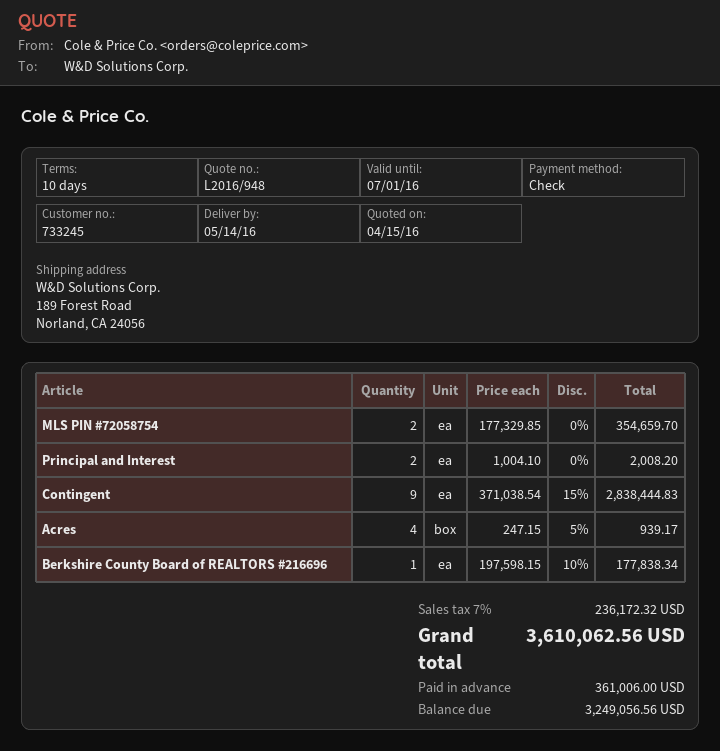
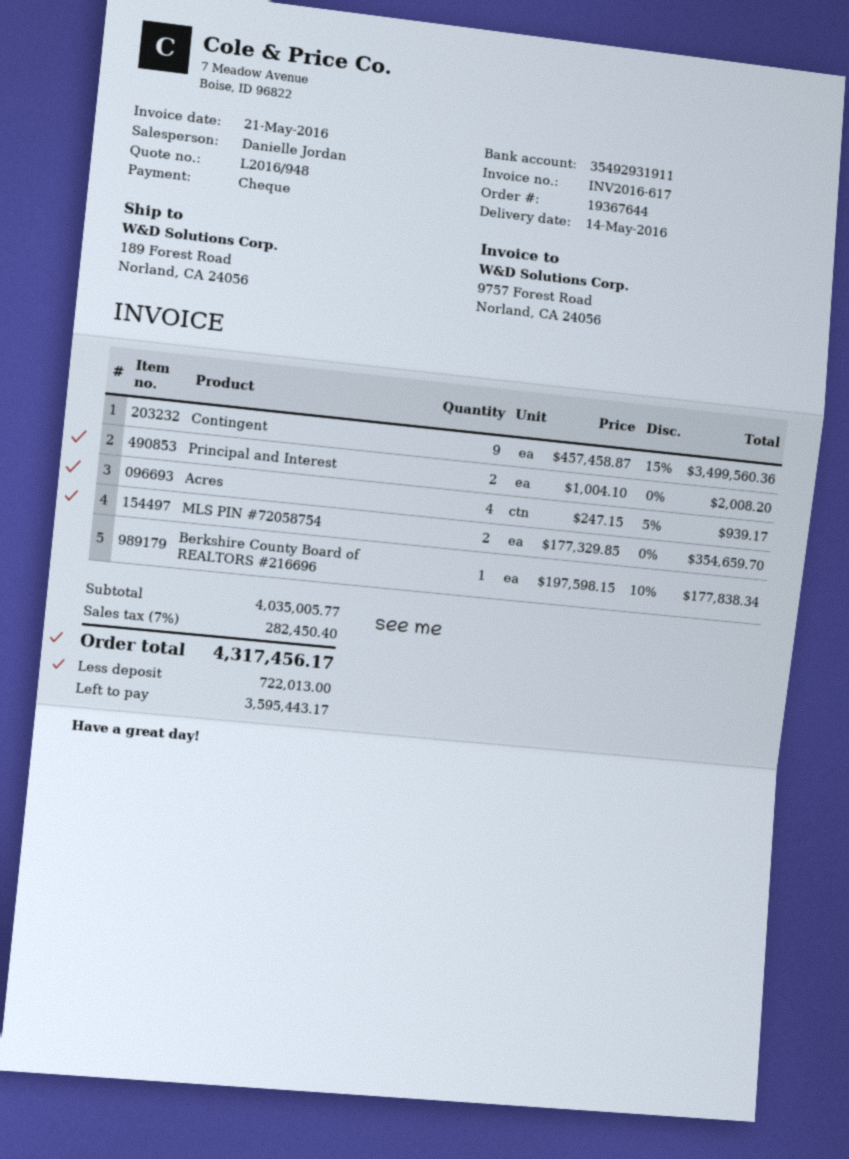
Contingent: 9 x 371038.54 - 15% = 2838444.83 -> 9 x 457458.87 - 15% = 3499560.36
tax: 7% = 236172.32 -> 7% = 282450.40
total: 3610062.56 -> 4317456.17
deposit: 361006.00 -> 722013.00
balance: 3249056.56 -> 3595443.17

